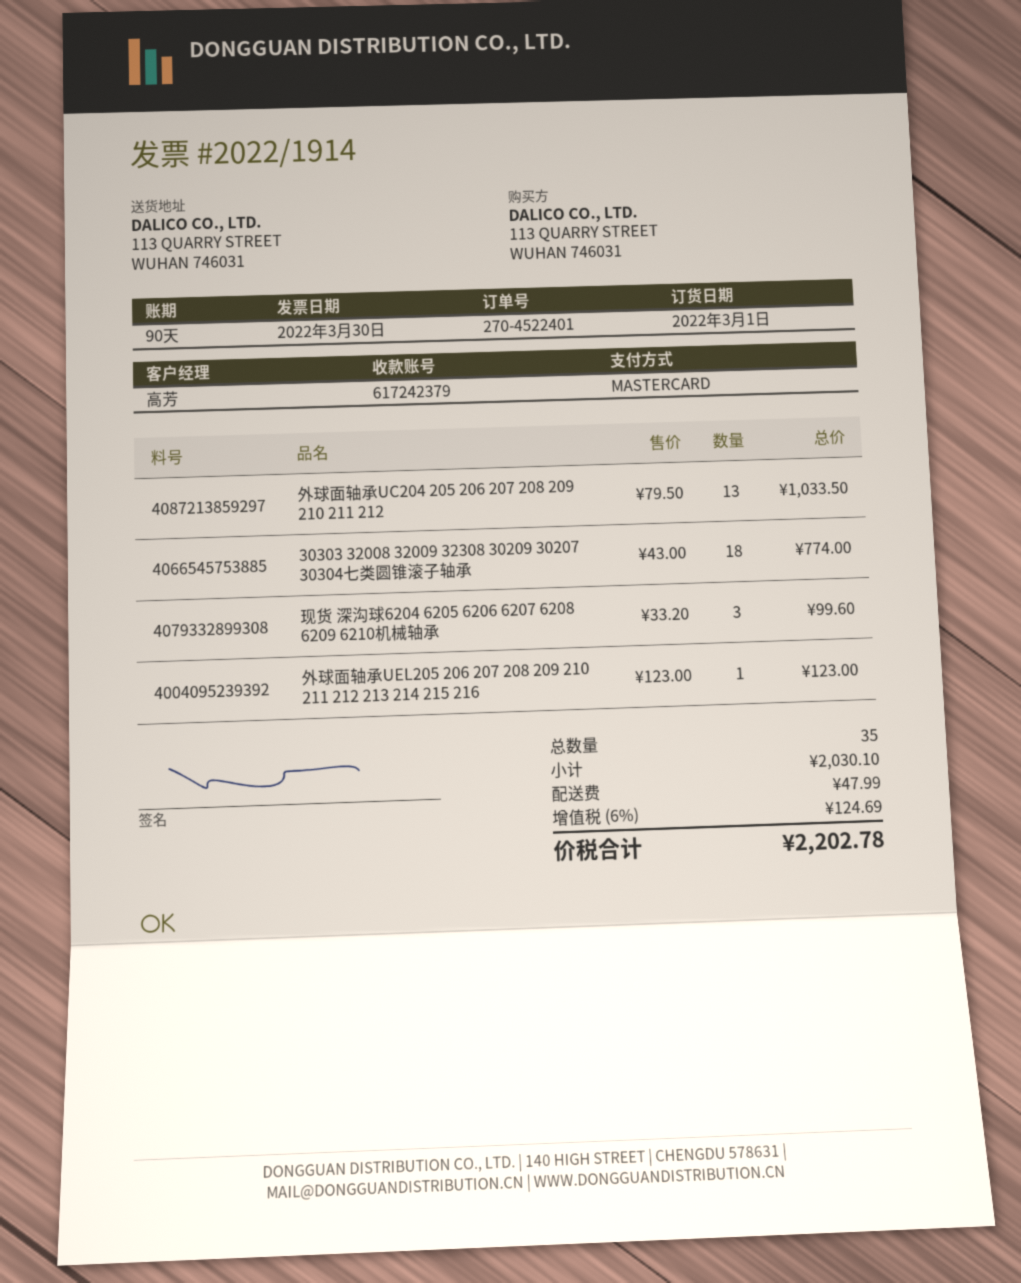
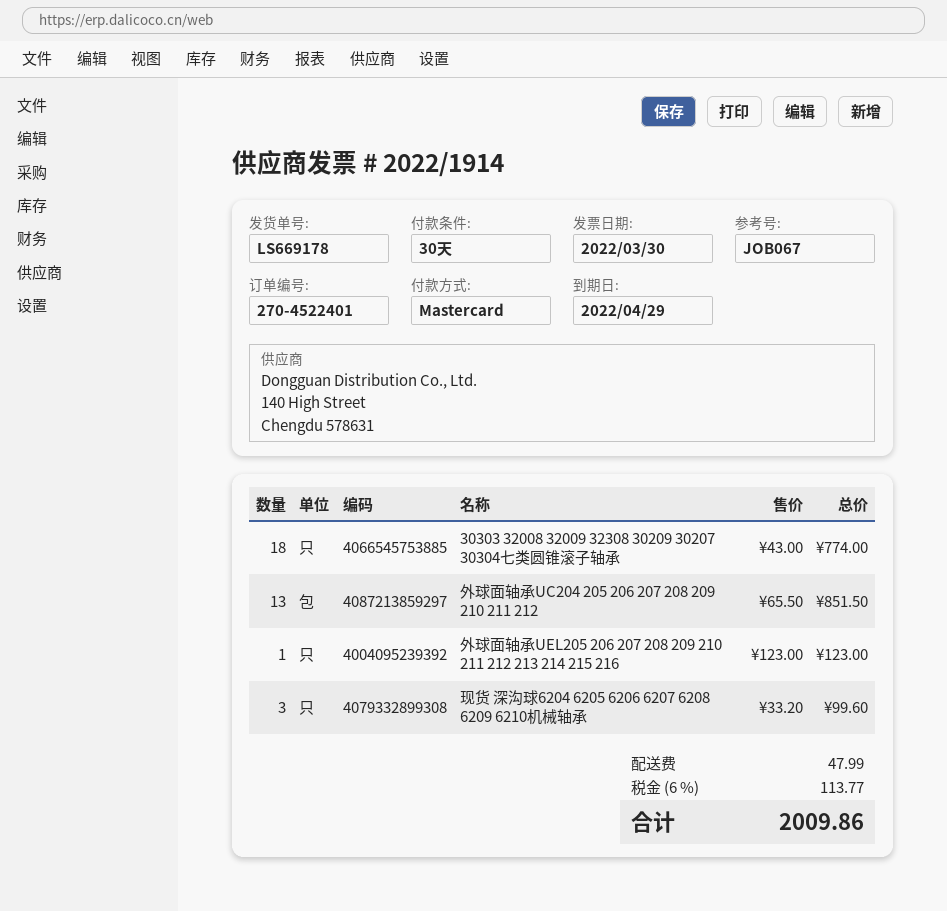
payment terms: 90 days -> 30 days
外球面轴承UC204 205 206 207 208 209 210 211 212: 13 x 79.50 = 1033.50 -> 13 x 65.50 = 851.50
tax: 6% = 124.69 -> 6% = 113.77
total: 2202.78 -> 2009.86

